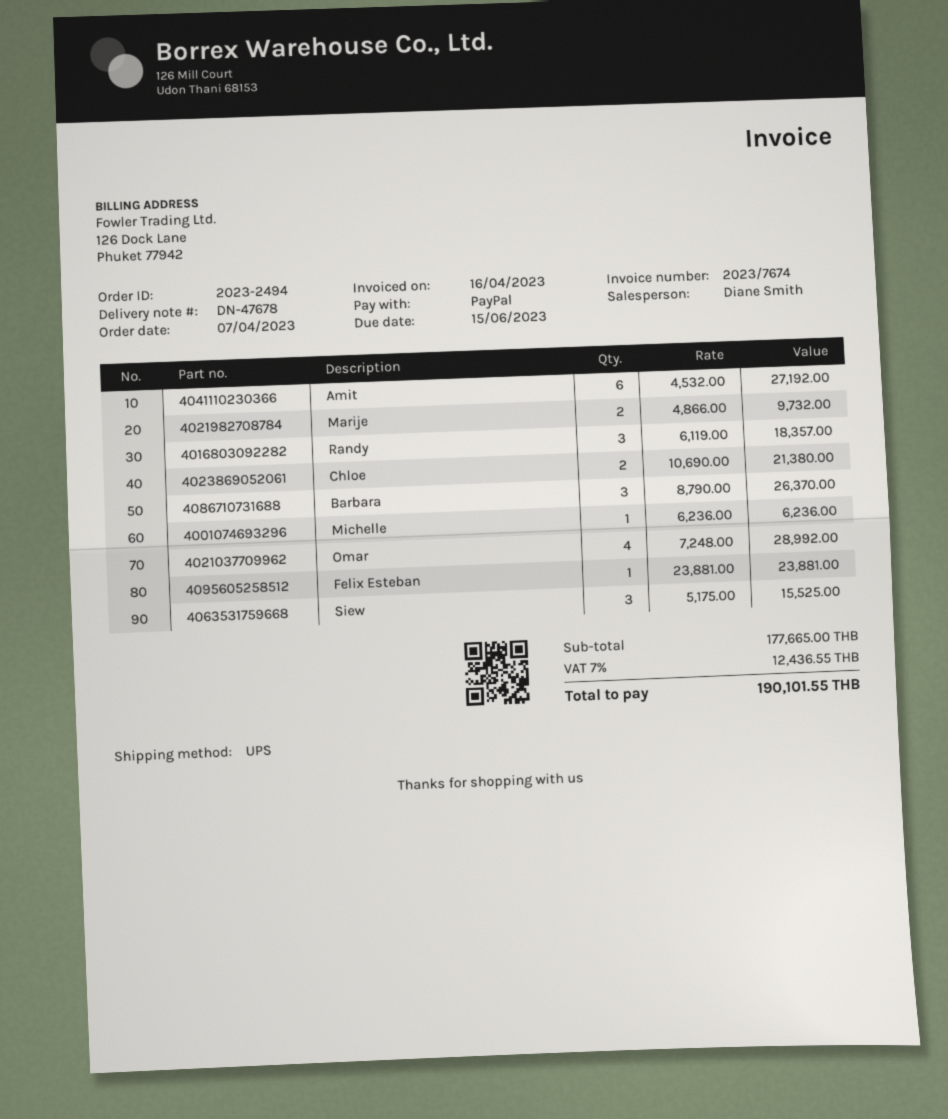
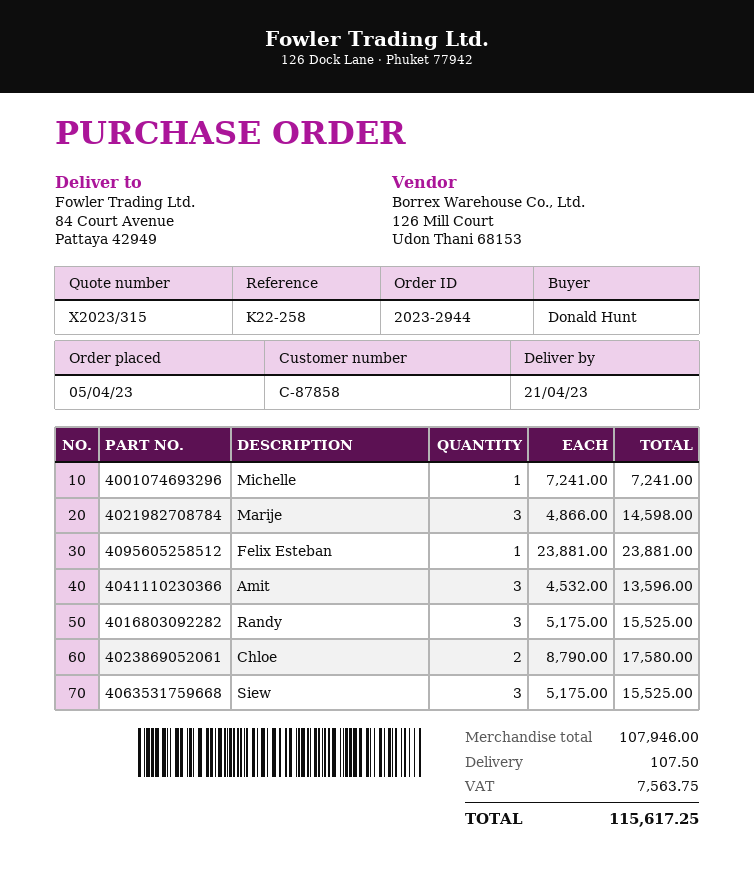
order number: 2023-2494 -> 2023-2944
order date: 2023-04-07 -> 2023-04-05
Amit: 6 x 4532.00 = 27192.00 -> 3 x 4532.00 = 13596.00
Marije: 2 x 4866.00 = 9732.00 -> 3 x 4866.00 = 14598.00
Randy: 3 x 6119.00 = 18357.00 -> 3 x 5175.00 = 15525.00
Chloe: 2 x 10690.00 = 21380.00 -> 2 x 8790.00 = 17580.00
Barbara: 3 x 8790.00 = 26370.00 -> none
Michelle: 1 x 6236.00 = 6236.00 -> 1 x 7241.00 = 7241.00
Omar: 4 x 7248.00 = 28992.00 -> none
subtotal: 177665.00 -> 107946.00
shipping: none -> 107.50
tax: 12436.55 -> 7563.75
total: 190101.55 -> 115617.25

